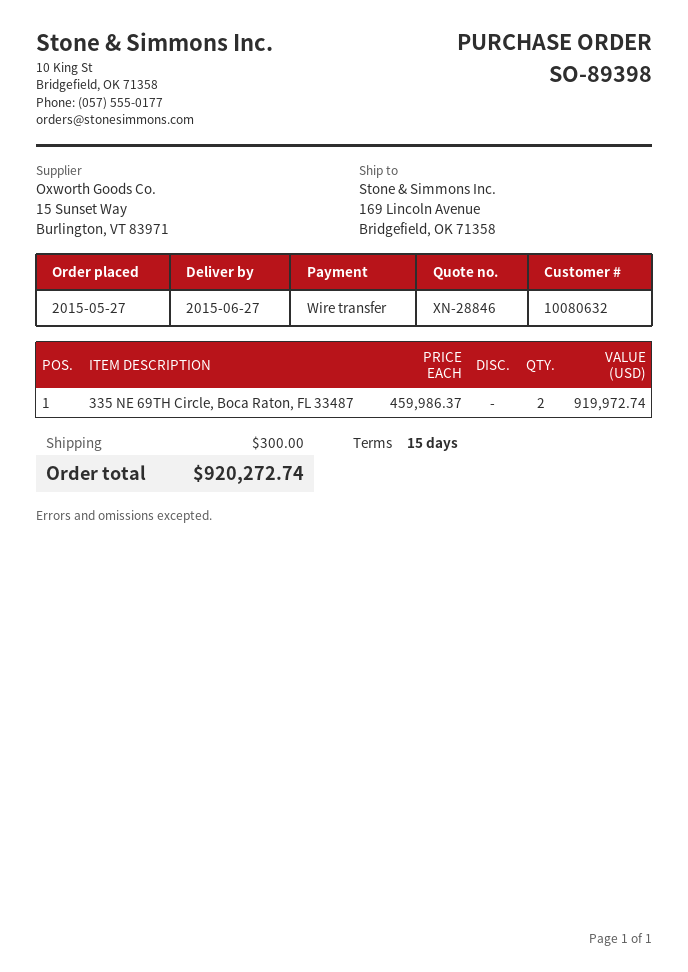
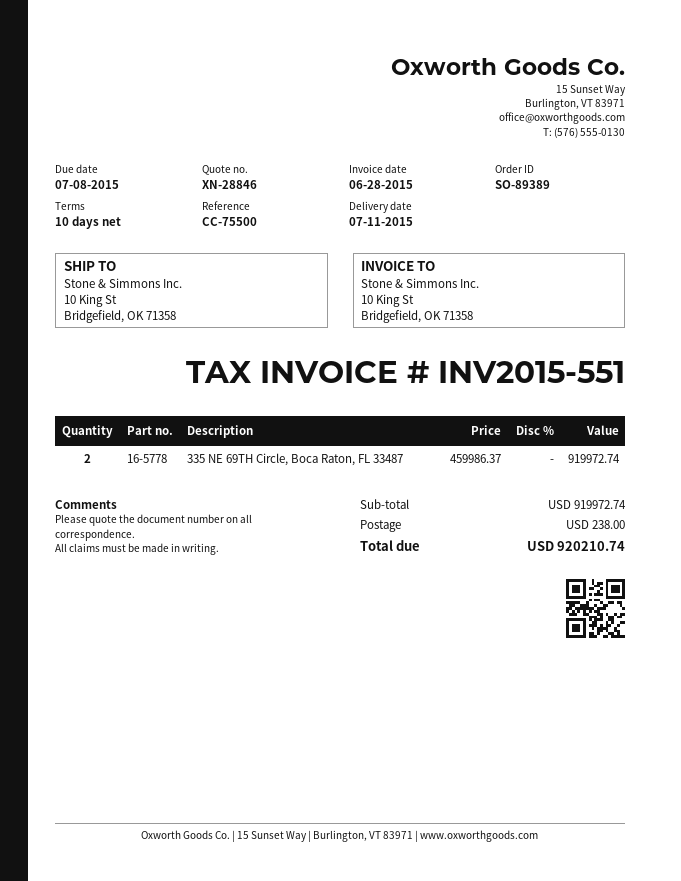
order number: SO-89398 -> SO-89389
delivery date: 2015-06-27 -> 2015-07-11
payment terms: 15 days -> 10 days
ship to: 169 Lincoln Avenue, Bridgefield, OK 71358 -> 10 King St, Bridgefield, OK 71358
shipping: 300.00 -> 238.00
total: 920272.74 -> 920210.74

